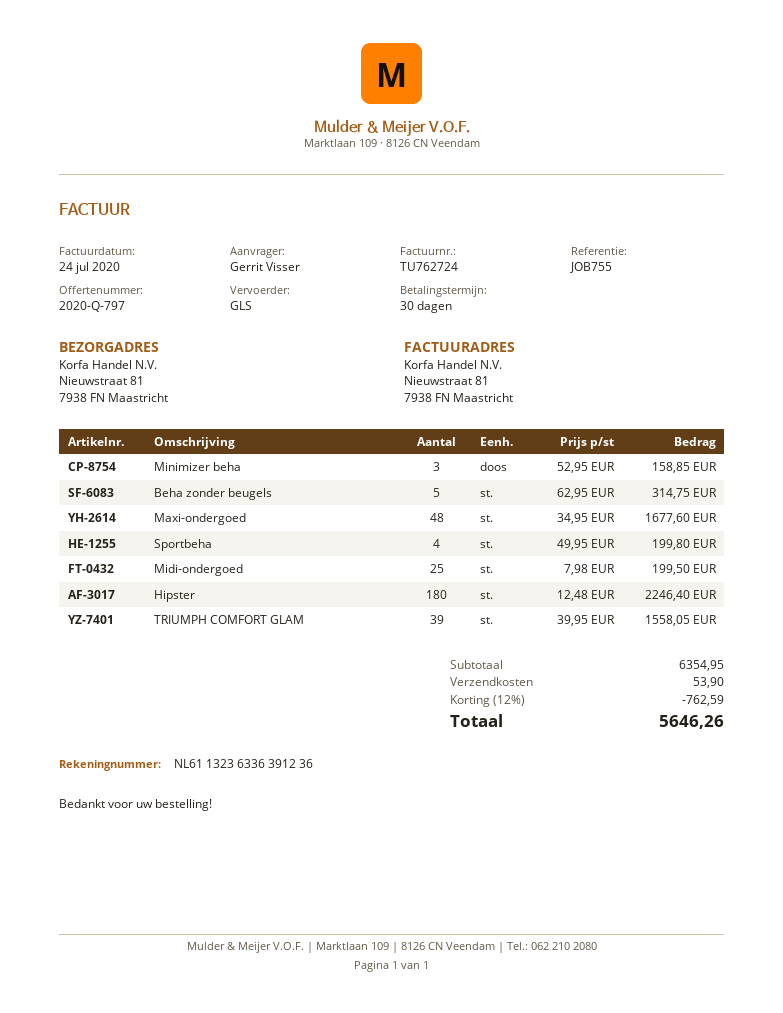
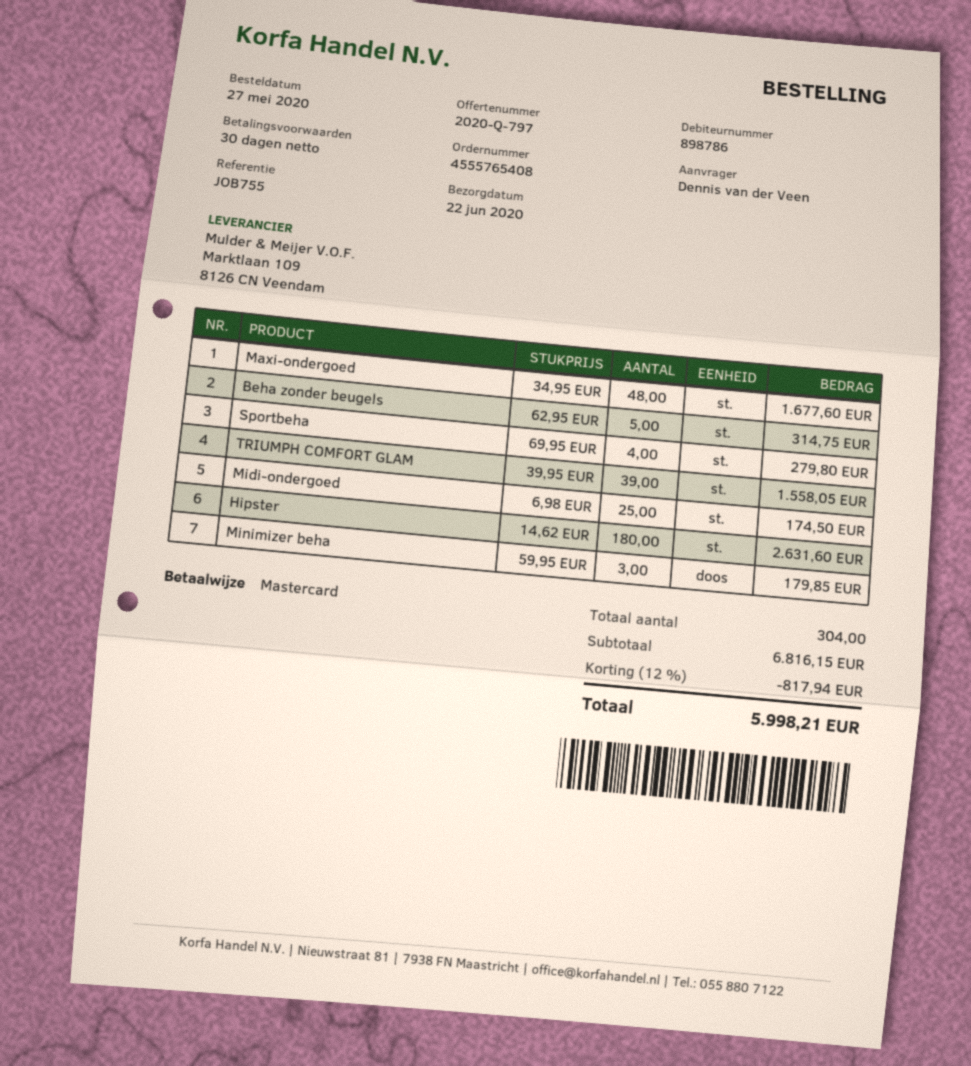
ordered by: Gerrit Visser -> Dennis van der Veen
Minimizer beha: 3 x 52.95 = 158.85 -> 3 x 59.95 = 179.85
Sportbeha: 4 x 49.95 = 199.80 -> 4 x 69.95 = 279.80
Midi-ondergoed: 25 x 7.98 = 199.50 -> 25 x 6.98 = 174.50
Hipster: 180 x 12.48 = 2246.40 -> 180 x 14.62 = 2631.60
subtotal: 6354.95 -> 6816.15
discount: 12% = 762.59 -> 12% = 817.94
shipping: 53.90 -> none
total: 5646.26 -> 5998.21

